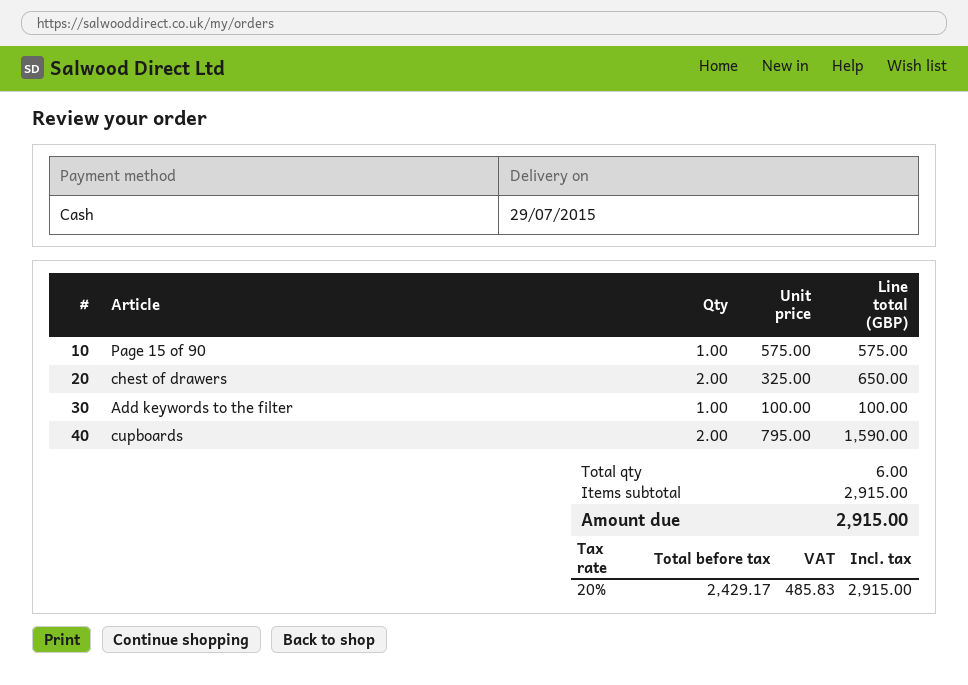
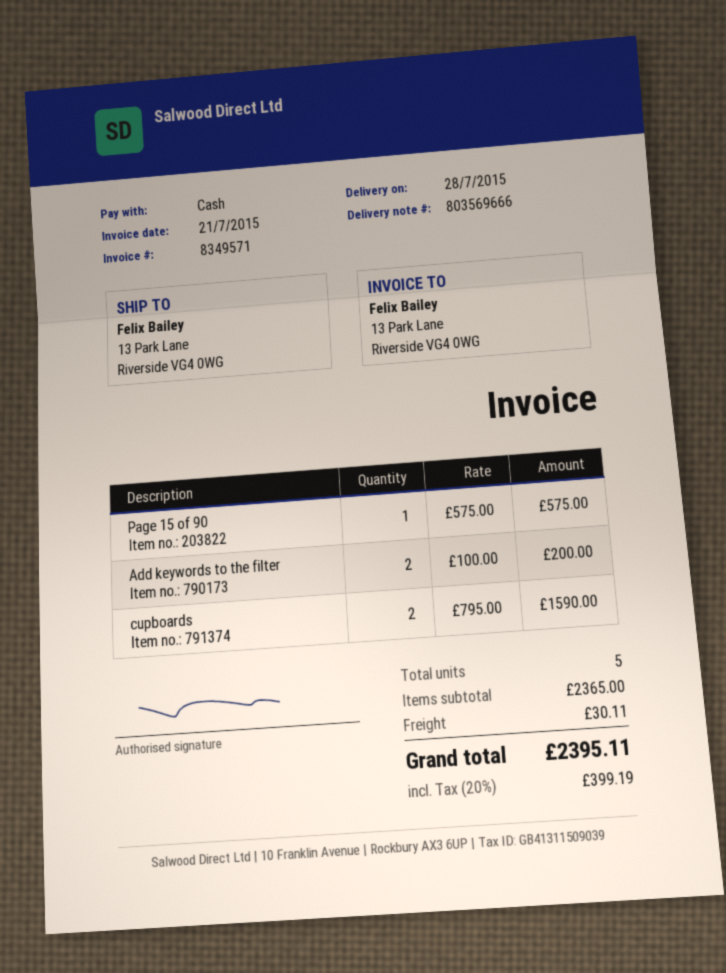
delivery date: 2015-07-29 -> 2015-07-28
chest of drawers: 2 x 325.00 = 650.00 -> none
Add keywords to the filter: 1 x 100.00 = 100.00 -> 2 x 100.00 = 200.00
total quantity: 6 -> 5
subtotal: 2915.00 -> 2365.00
shipping: none -> 30.11
tax: 20% = 485.83 -> 20% = 399.19
total: 2915.00 -> 2395.11

